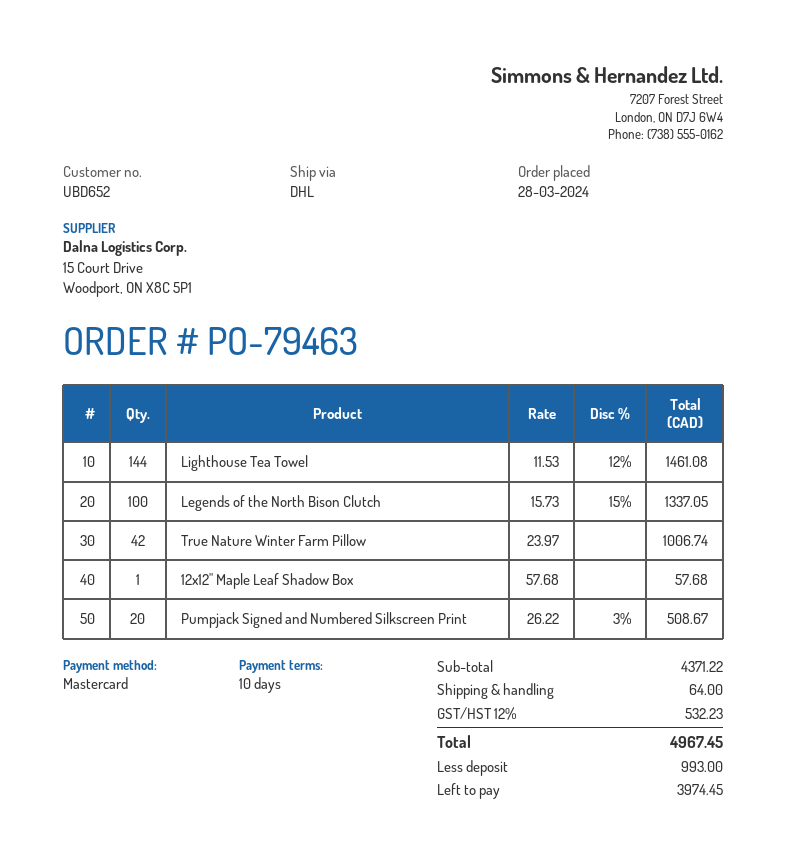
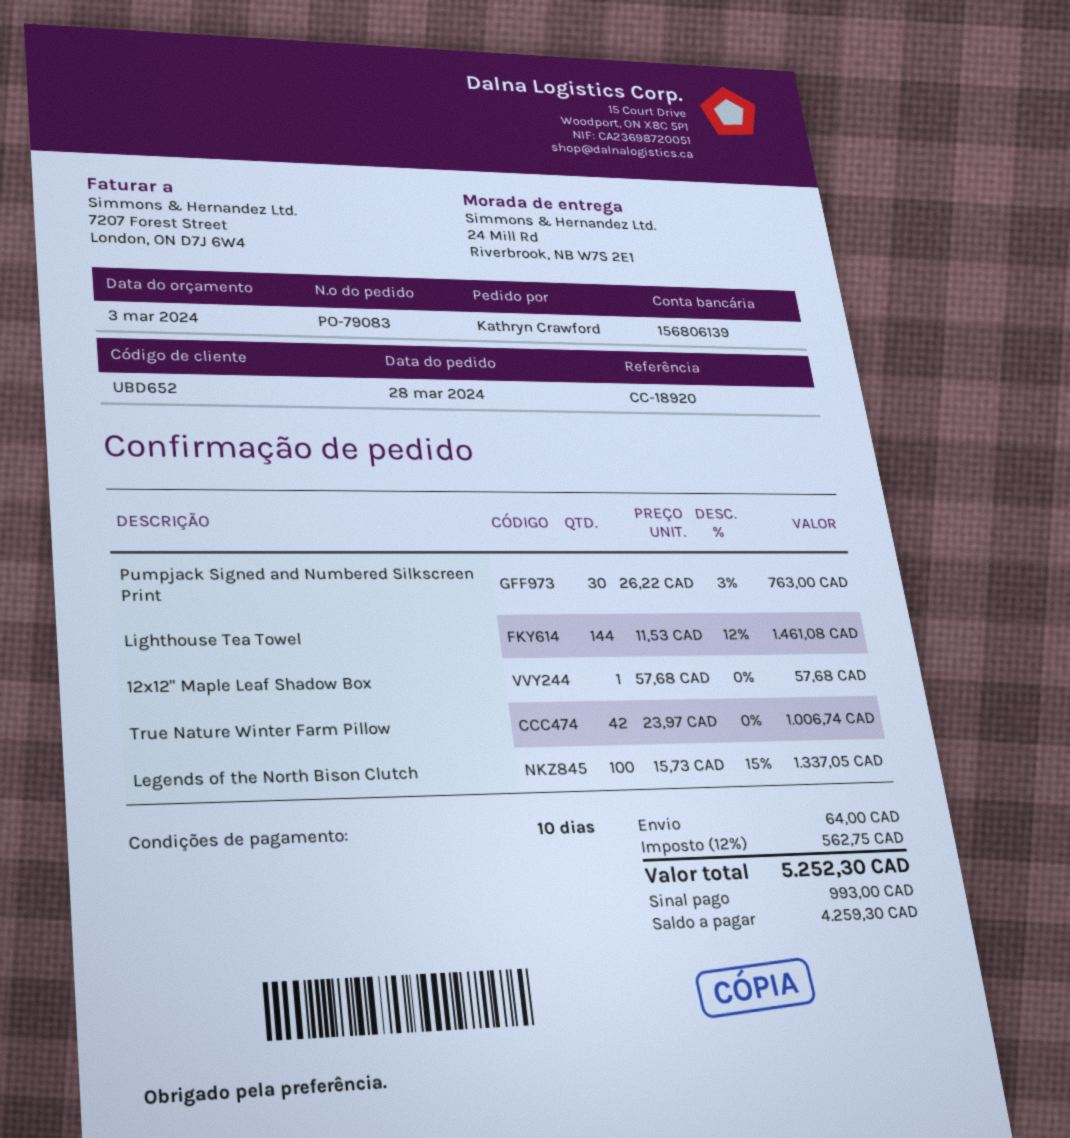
order number: PO-79463 -> PO-79083
Pumpjack Signed and Numbered Silkscreen Print: 20 x 26.22 - 3% = 508.67 -> 30 x 26.22 - 3% = 763.00
tax: 12% = 532.23 -> 12% = 562.75
total: 4967.45 -> 5252.30
balance: 3974.45 -> 4259.30

